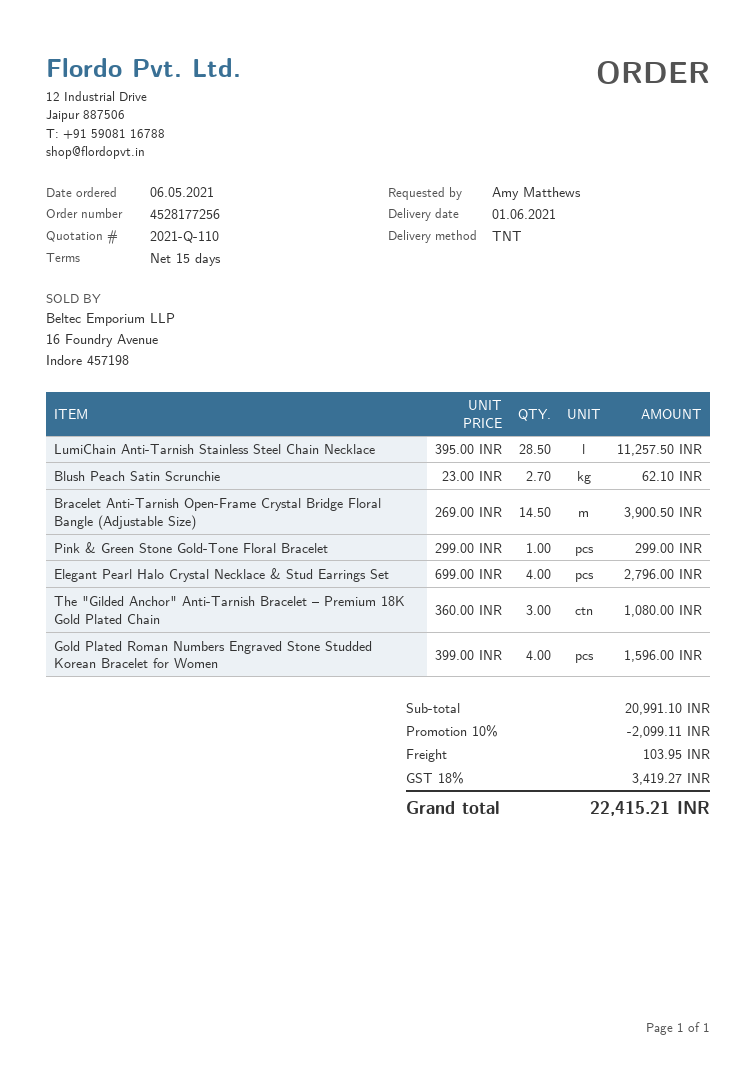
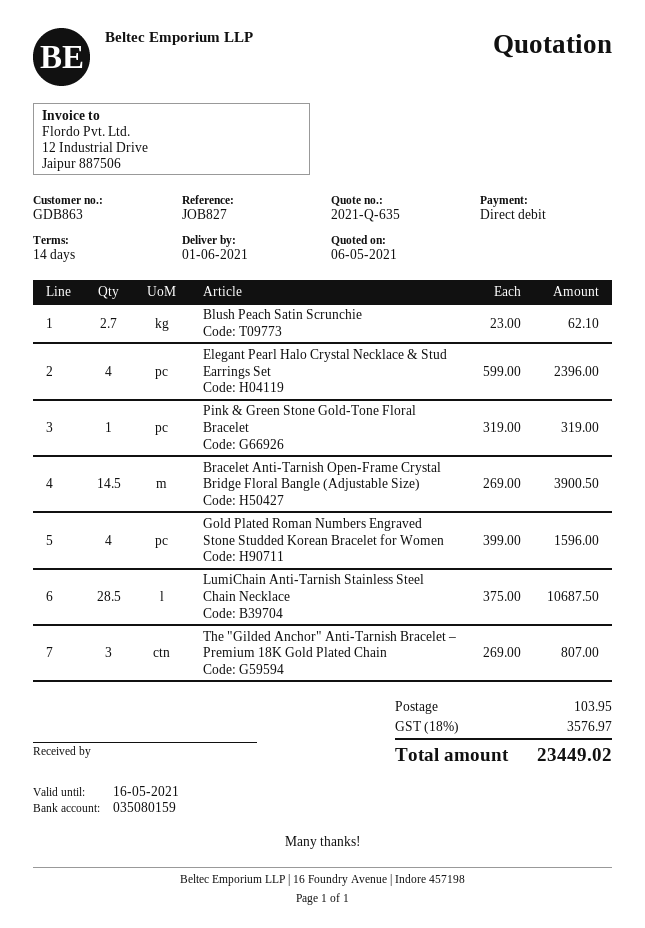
quote number: 2021-Q-110 -> 2021-Q-635
payment terms: 15 days -> 14 days
LumiChain Anti-Tarnish Stainless Steel Chain Necklace: 28.5 x 395.00 = 11257.50 -> 28.5 x 375.00 = 10687.50
Pink & Green Stone Gold-Tone Floral Bracelet: 1 x 299.00 = 299.00 -> 1 x 319.00 = 319.00
Elegant Pearl Halo Crystal Necklace & Stud Earrings Set: 4 x 699.00 = 2796.00 -> 4 x 599.00 = 2396.00
The "Gilded Anchor" Anti-Tarnish Bracelet – Premium 18K Gold Plated Chain: 3 x 360.00 = 1080.00 -> 3 x 269.00 = 807.00
discount: 10% = 2099.11 -> none
tax: 18% = 3419.27 -> 18% = 3576.97
total: 22415.21 -> 23449.02

